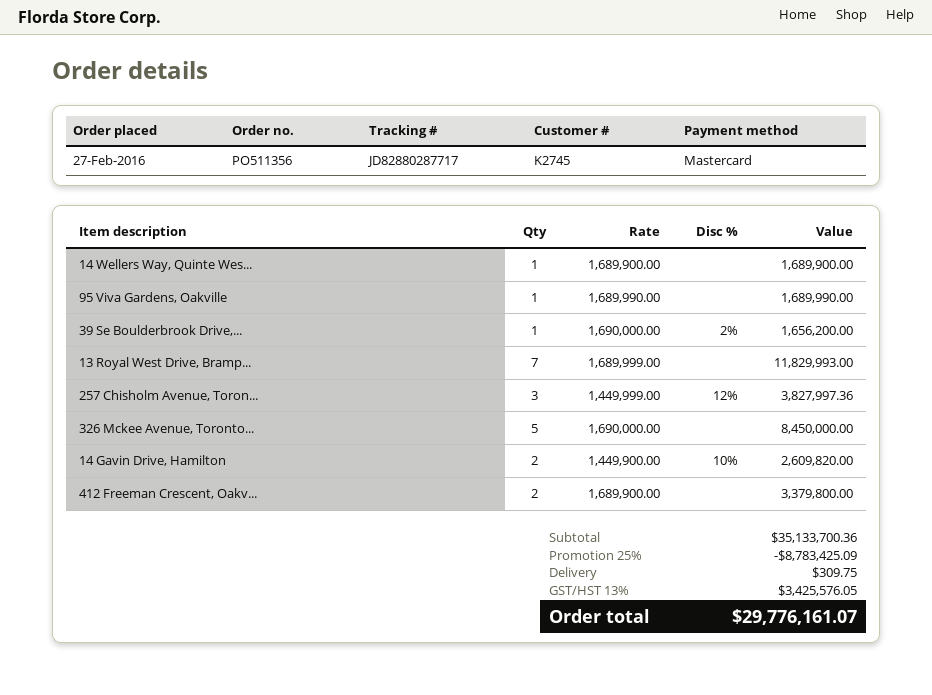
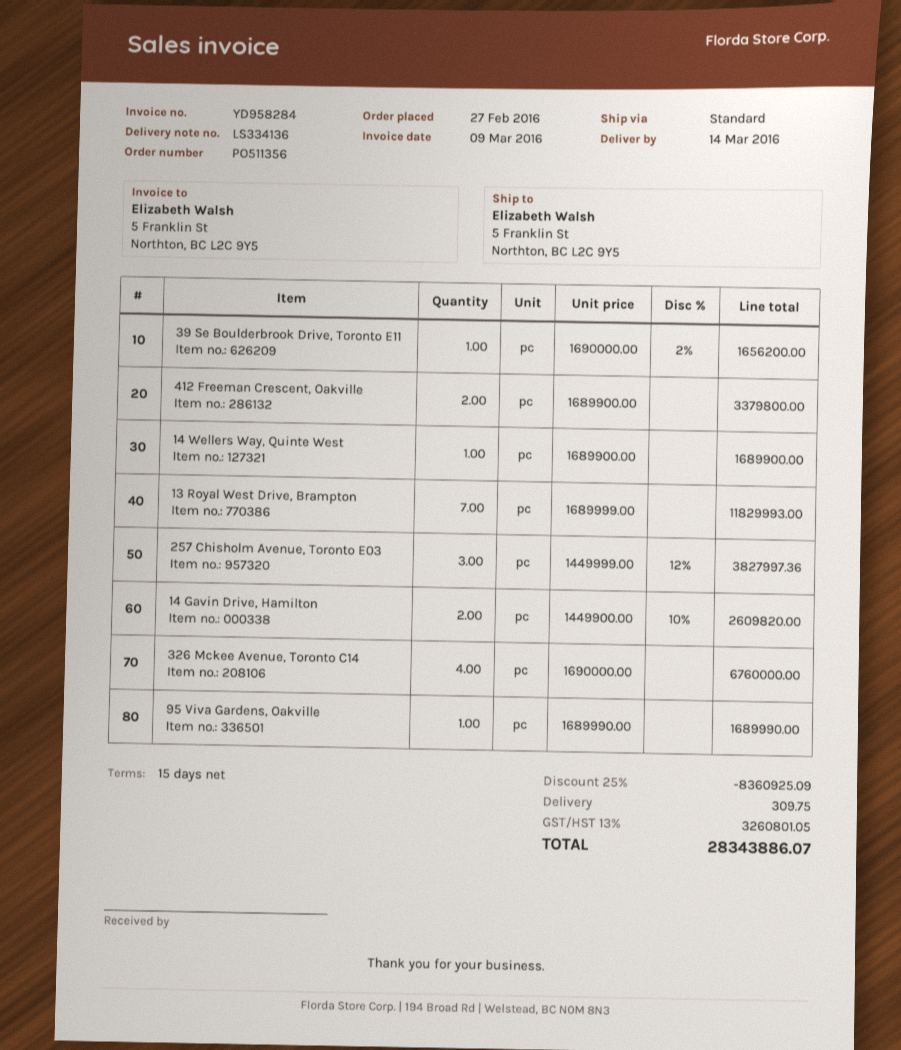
326 Mckee Avenue, Toronto...: 5 x 1690000.00 = 8450000.00 -> 4 x 1690000.00 = 6760000.00
discount: 25% = 8783425.09 -> 25% = 8360925.09
tax: 13% = 3425576.05 -> 13% = 3260801.05
total: 29776161.07 -> 28343886.07

